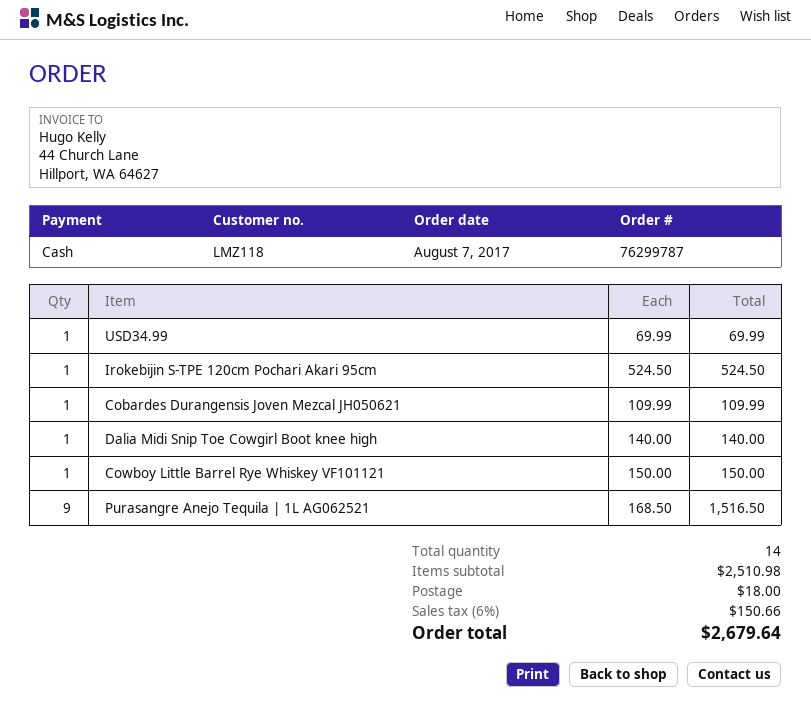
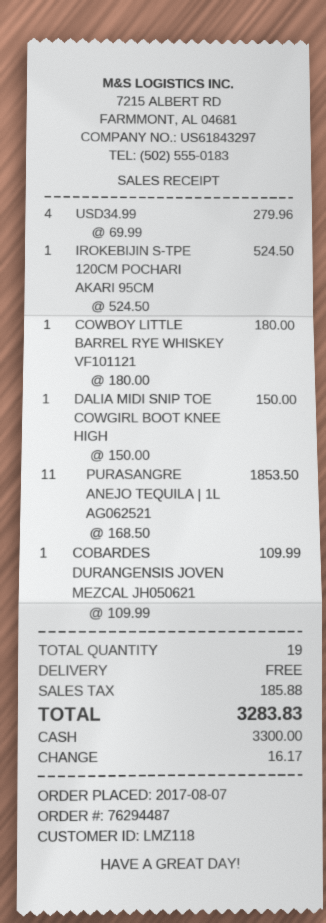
order number: 76299787 -> 76294487
USD34.99: 1 x 69.99 = 69.99 -> 4 x 69.99 = 279.96
Dalia Midi Snip Toe Cowgirl Boot knee high: 1 x 140.00 = 140.00 -> 1 x 150.00 = 150.00
Cowboy Little Barrel Rye Whiskey VF101121: 1 x 150.00 = 150.00 -> 1 x 180.00 = 180.00
Purasangre Anejo Tequila | 1L AG062521: 9 x 168.50 = 1516.50 -> 11 x 168.50 = 1853.50
total quantity: 14 -> 19
shipping: 18.00 -> 0.00
tax: 150.66 -> 185.88
total: 2679.64 -> 3283.83

